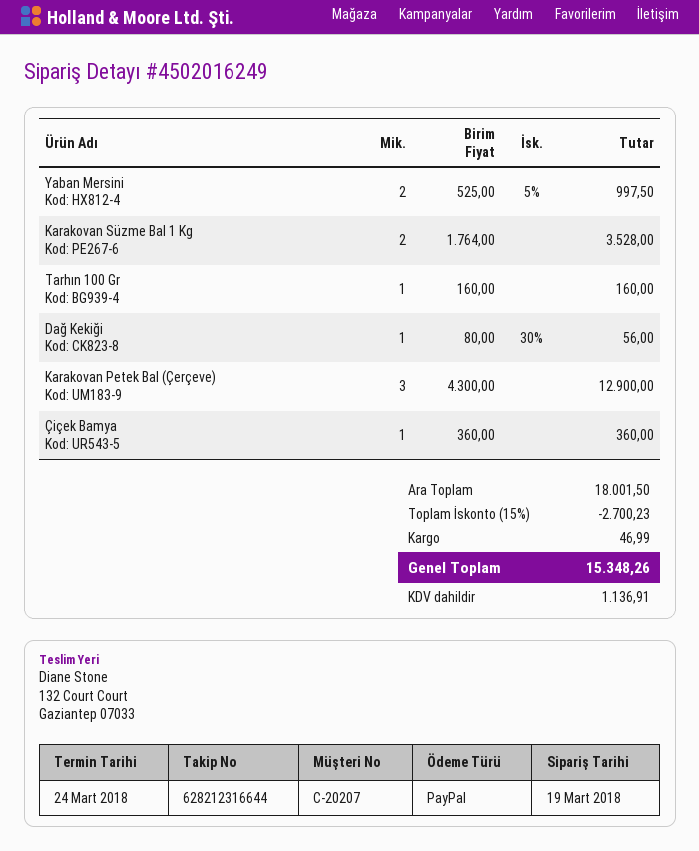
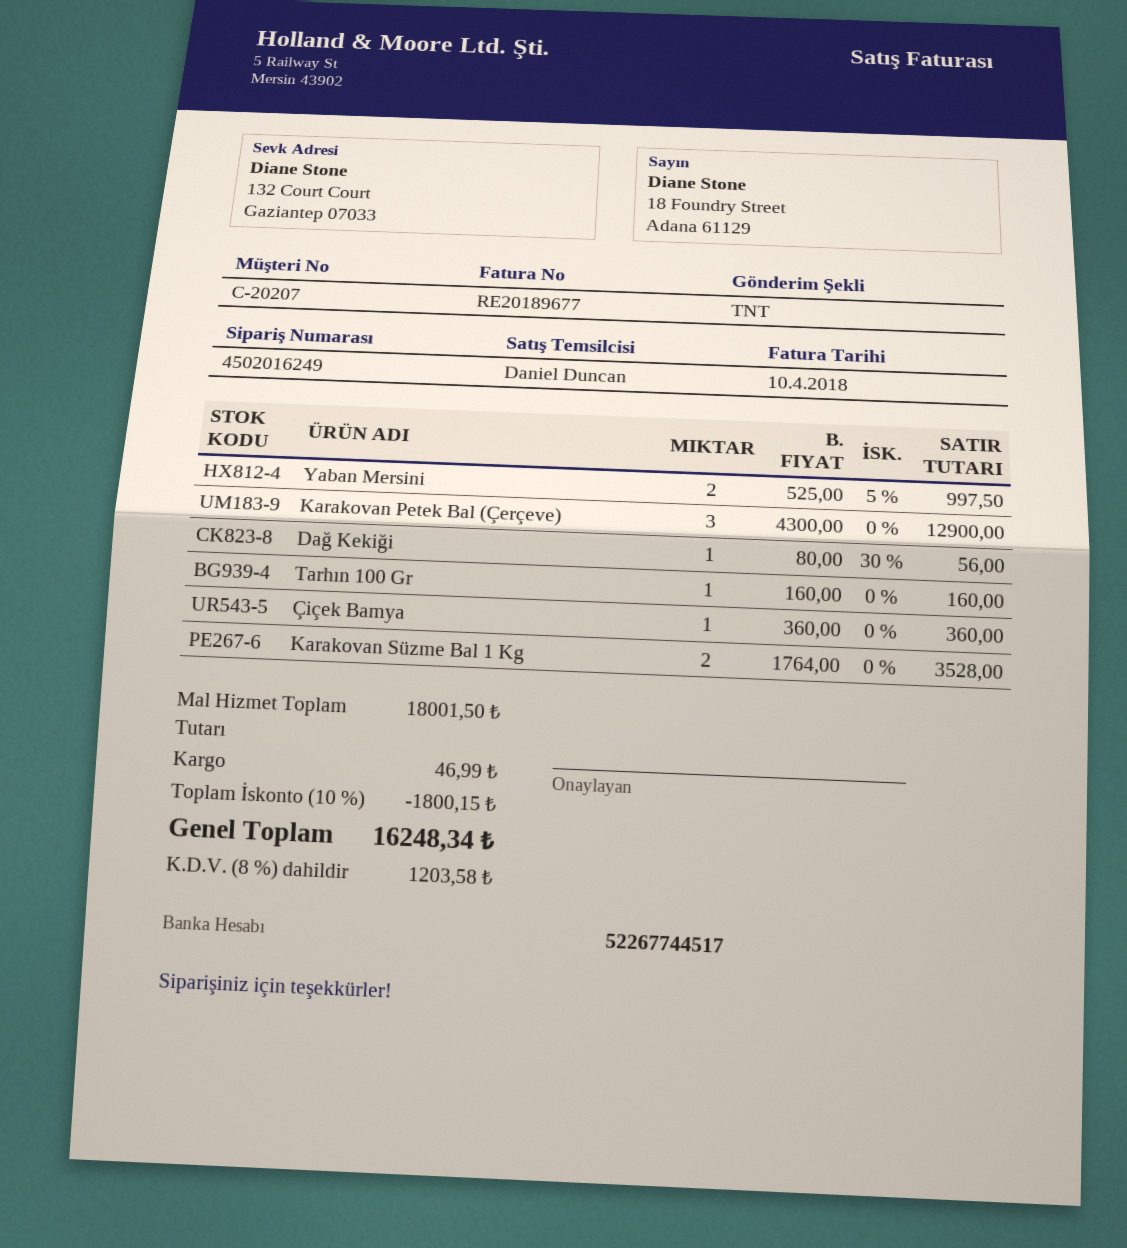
discount: 15% = 2700.23 -> 10% = 1800.15
tax: 1136.91 -> 1203.58
total: 15348.26 -> 16248.34

